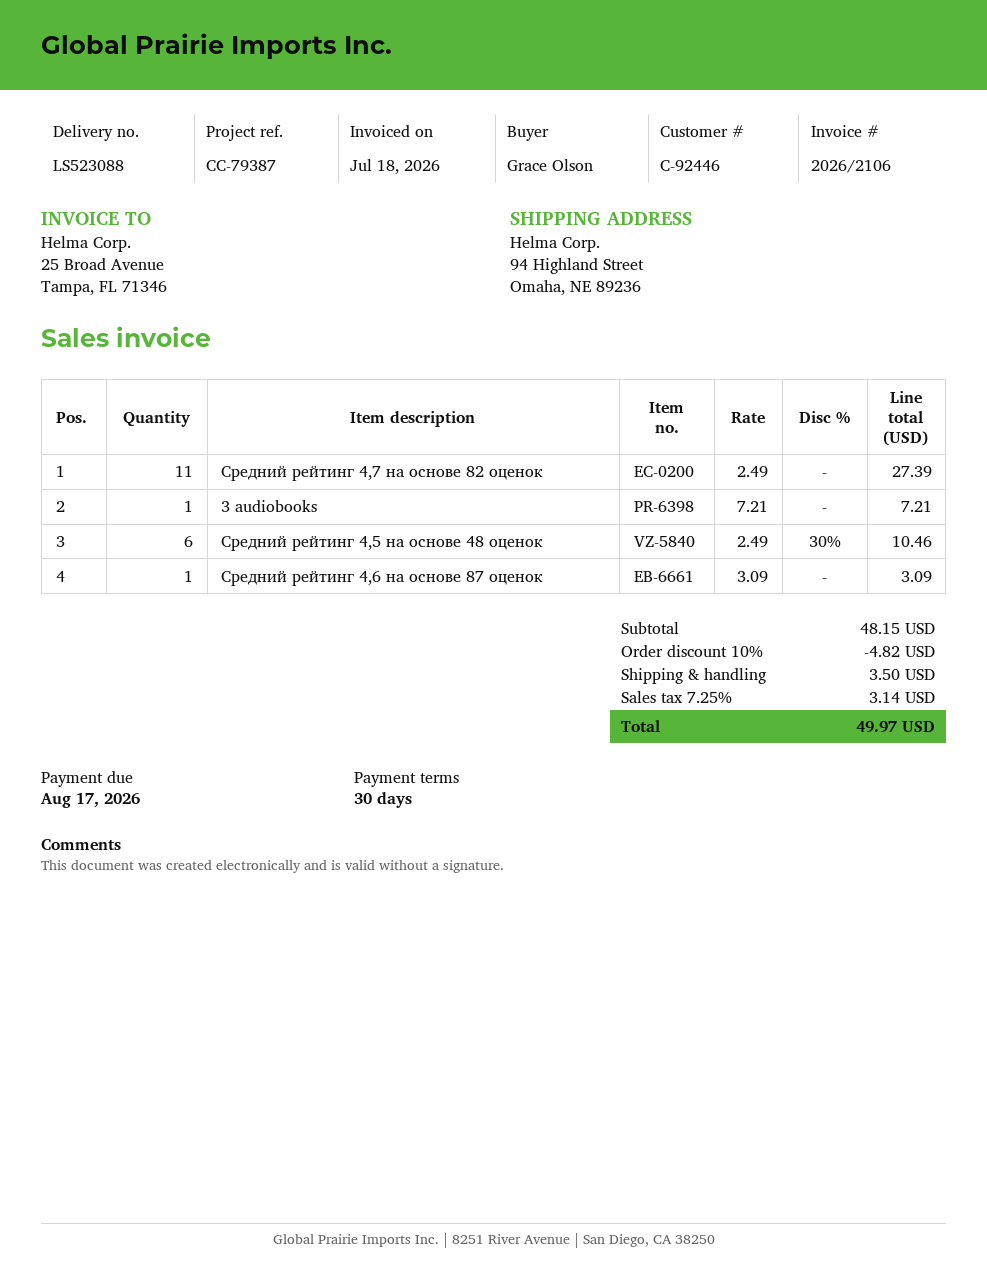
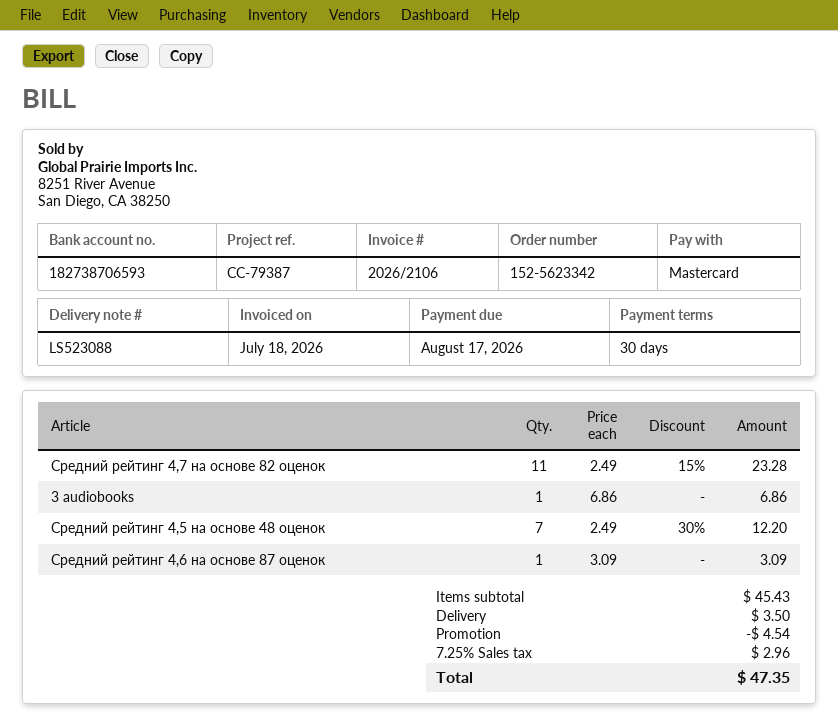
Средний рейтинг 4,7 на основе 82 оценок: 11 x 2.49 = 27.39 -> 11 x 2.49 - 15% = 23.28
3 audiobooks: 1 x 7.21 = 7.21 -> 1 x 6.86 = 6.86
Средний рейтинг 4,5 на основе 48 оценок: 6 x 2.49 - 30% = 10.46 -> 7 x 2.49 - 30% = 12.20
subtotal: 48.15 -> 45.43
discount: 4.82 -> 4.54
tax: 7.25% = 3.14 -> 7.25% = 2.96
total: 49.97 -> 47.35

